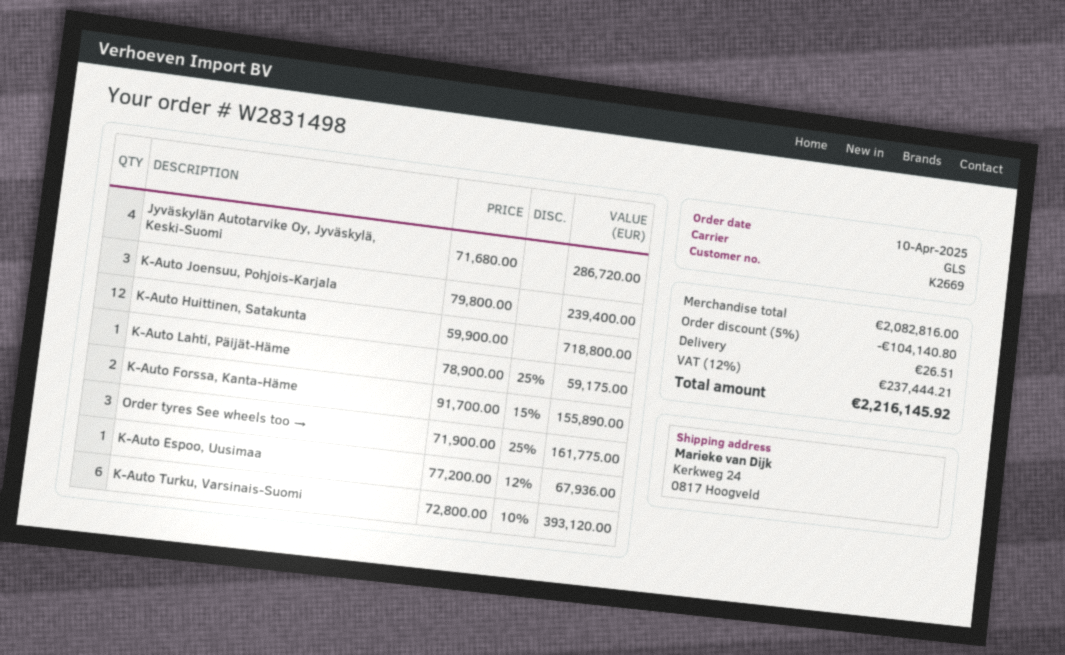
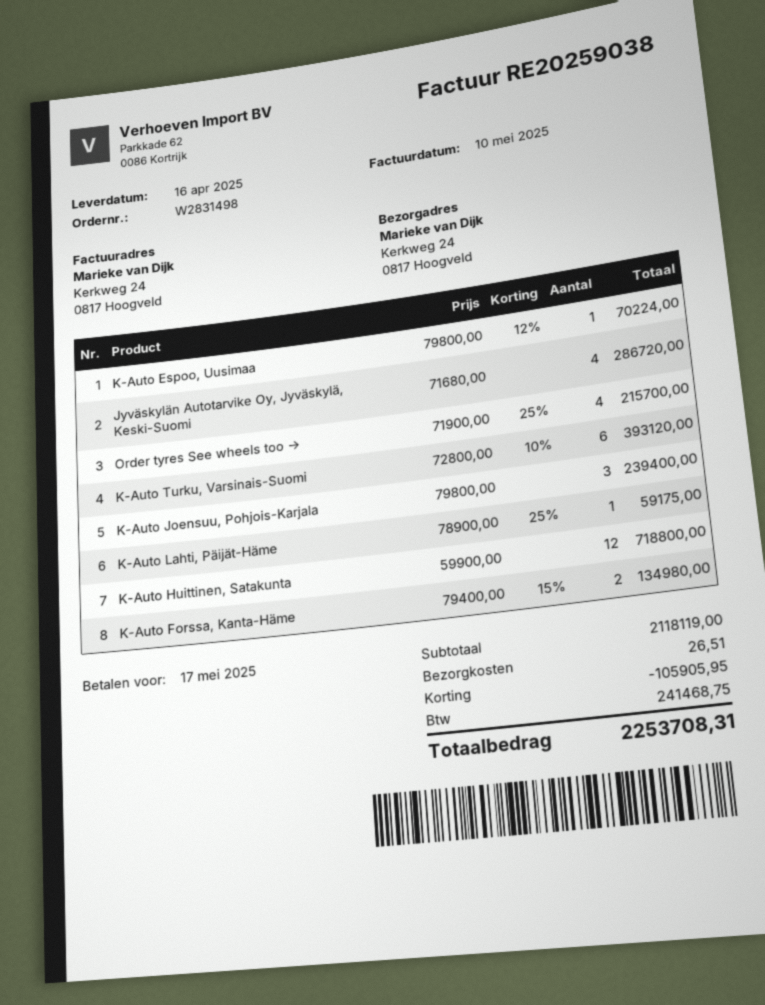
K-Auto Forssa, Kanta-Häme: 2 x 91700.00 - 15% = 155890.00 -> 2 x 79400.00 - 15% = 134980.00
Order tyres See wheels too →: 3 x 71900.00 - 25% = 161775.00 -> 4 x 71900.00 - 25% = 215700.00
K-Auto Espoo, Uusimaa: 1 x 77200.00 - 12% = 67936.00 -> 1 x 79800.00 - 12% = 70224.00
subtotal: 2082816.00 -> 2118119.00
discount: 104140.80 -> 105905.95
tax: 237444.21 -> 241468.75
total: 2216145.92 -> 2253708.31

